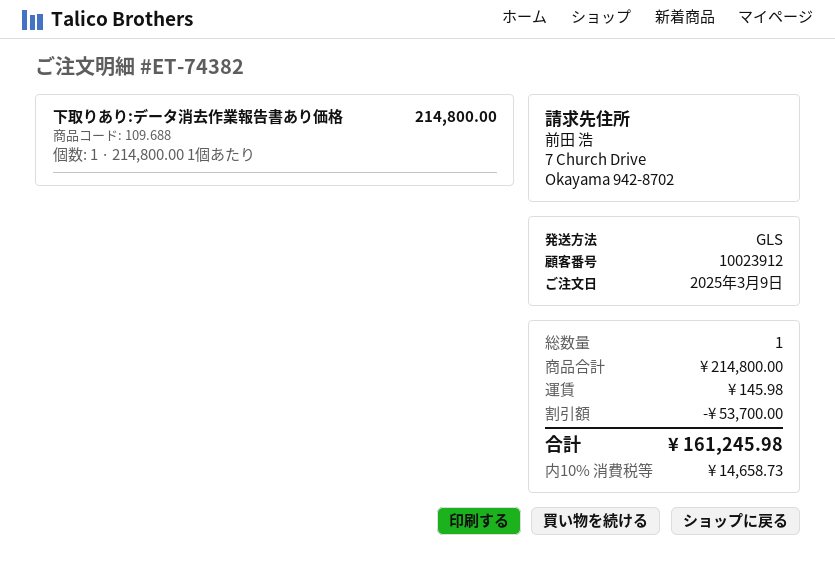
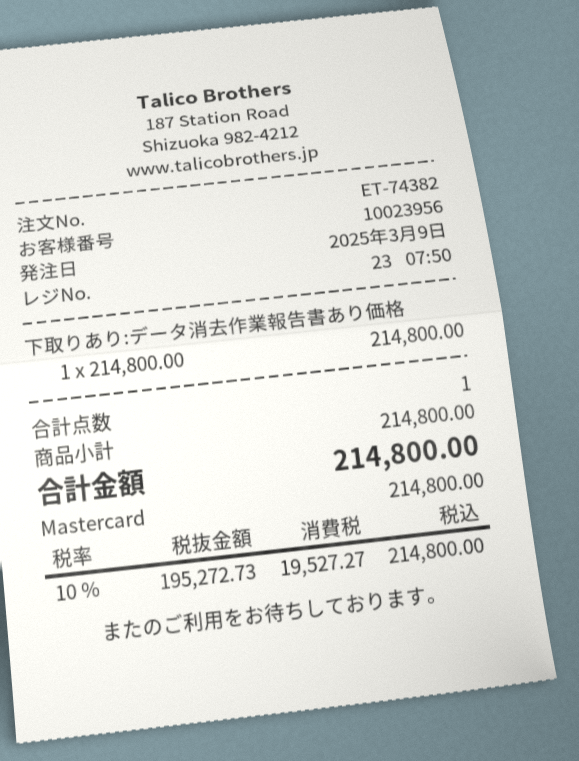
customer number: 10023912 -> 10023956
discount: 53700.00 -> none
shipping: 145.98 -> none
tax: 10% = 14658.73 -> 10% = 19527.27
total: 161245.98 -> 214800.00

